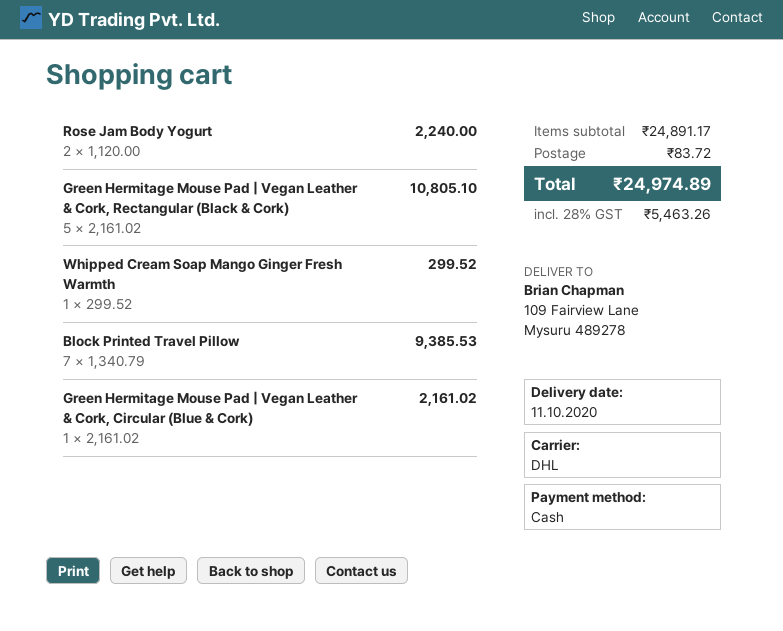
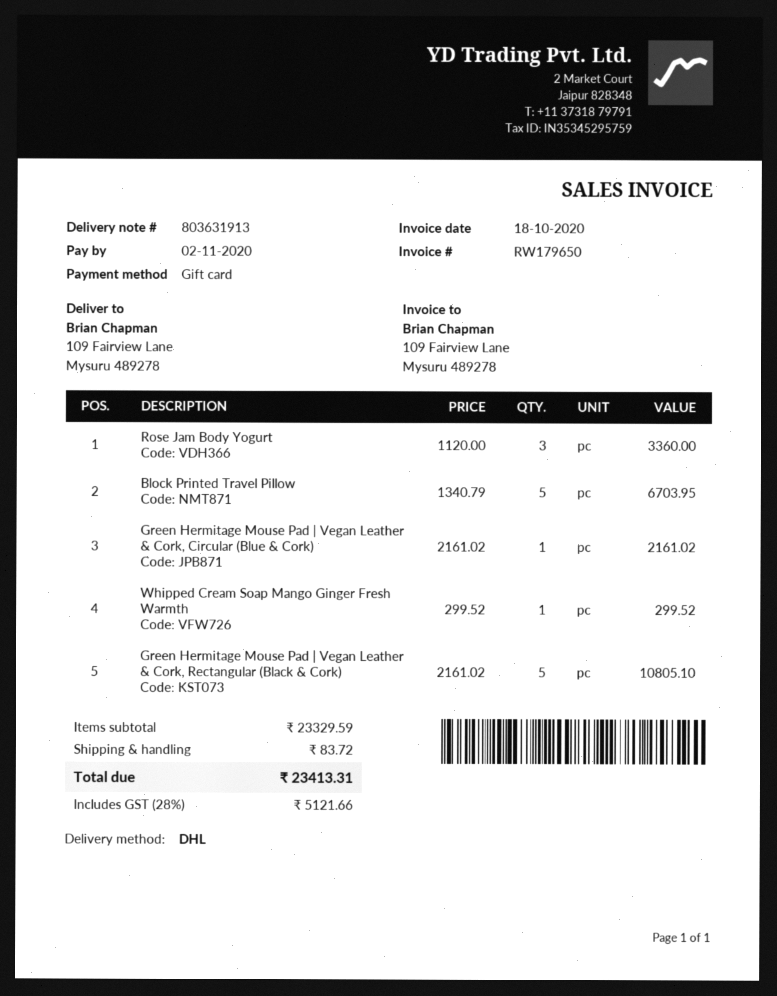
payment method: cash -> gift card
Rose Jam Body Yogurt: 2 x 1120.00 = 2240.00 -> 3 x 1120.00 = 3360.00
Block Printed Travel Pillow: 7 x 1340.79 = 9385.53 -> 5 x 1340.79 = 6703.95
subtotal: 24891.17 -> 23329.59
tax: 28% = 5463.26 -> 28% = 5121.66
total: 24974.89 -> 23413.31

